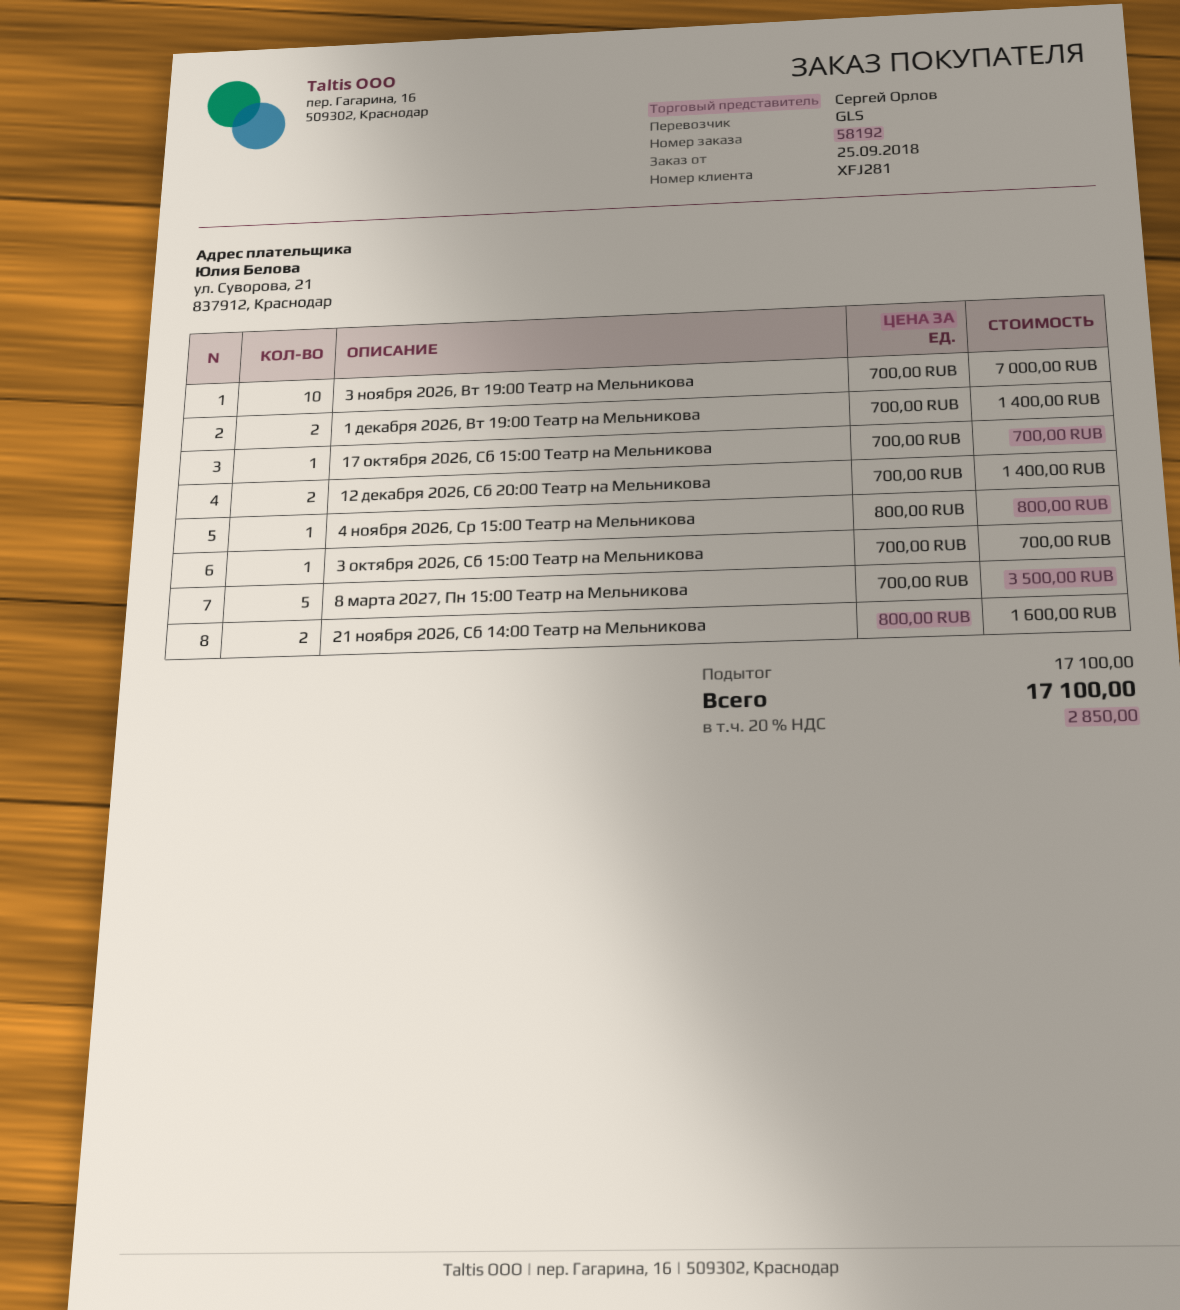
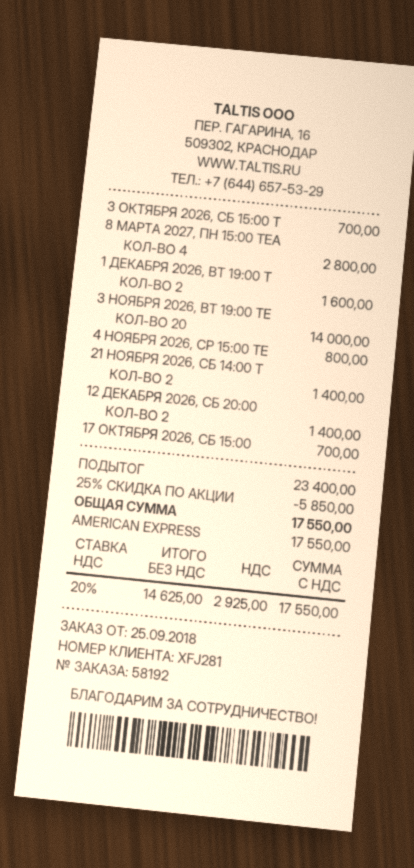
3 ноября 2026, Вт 19:00 Театр на Мельникова: 10 for 7000.00 -> 20 for 14000.00
1 декабря 2026, Вт 19:00 Театр на Мельникова: 2 for 1400.00 -> 2 for 1600.00
8 марта 2027, Пн 15:00 Театр на Мельникова: 5 for 3500.00 -> 4 for 2800.00
21 ноября 2026, Сб 14:00 Театр на Мельникова: 2 for 1600.00 -> 2 for 1400.00
subtotal: 17100.00 -> 23400.00
discount: none -> 25% = 5850.00
tax: 20% = 2850.00 -> 20% = 2925.00
total: 17100.00 -> 17550.00

